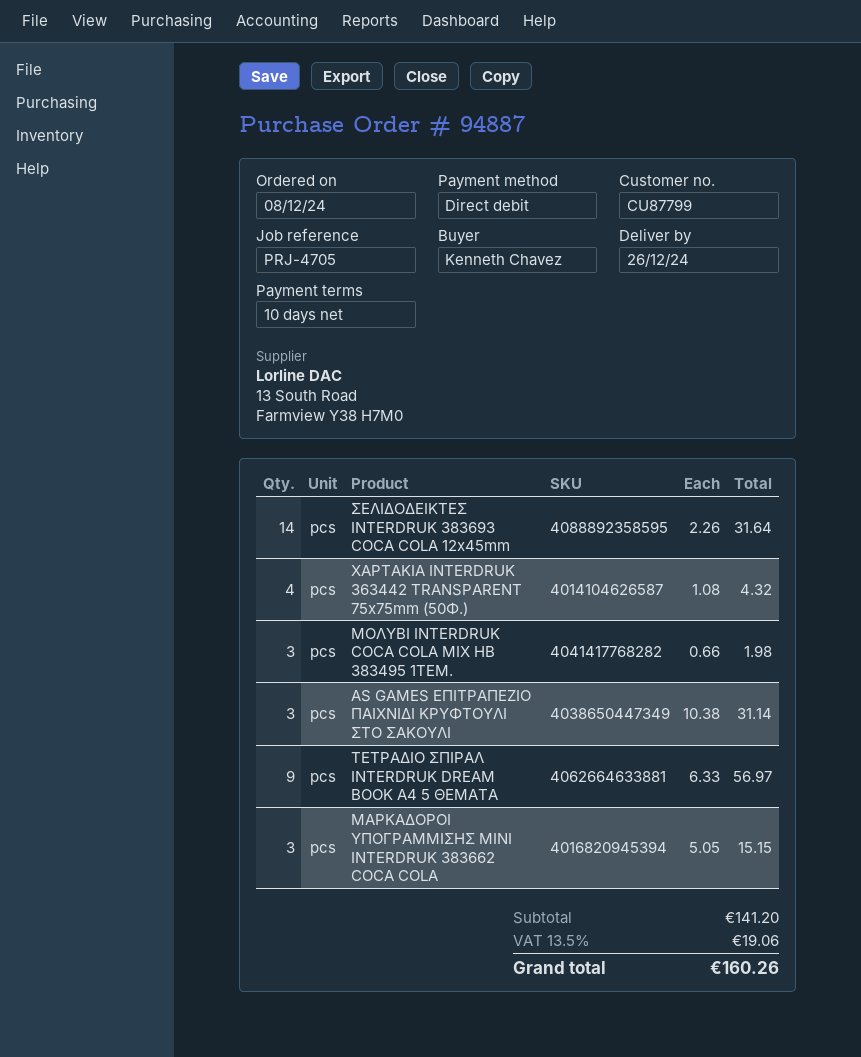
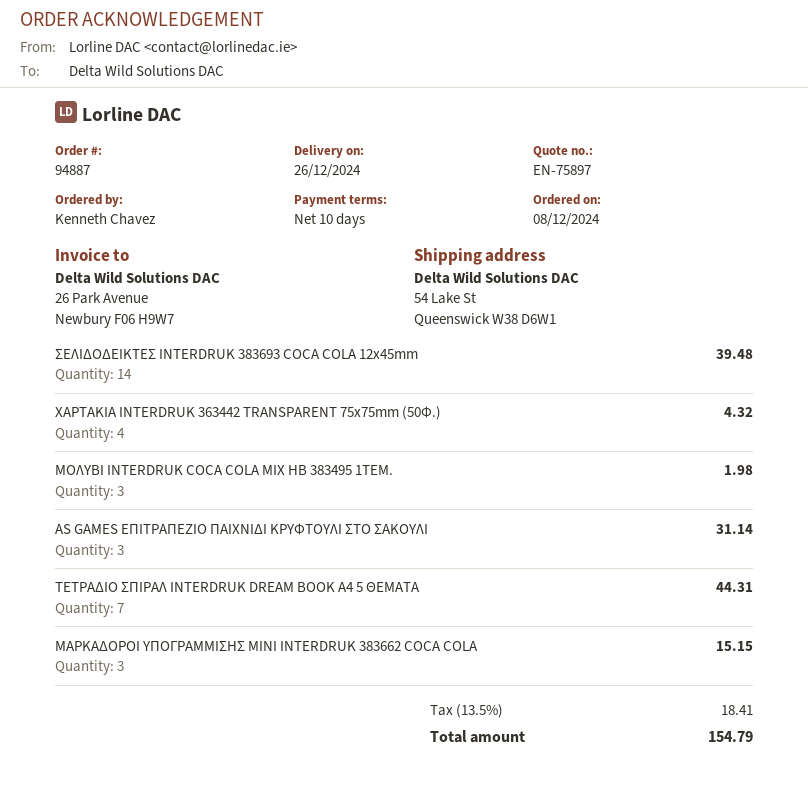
ΣΕΛΙΔΟΔΕΙΚΤΕΣ INTERDRUK 383693 COCA COLA 12x45mm: 14 for 31.64 -> 14 for 39.48
ΤΕΤΡΑΔΙΟ ΣΠΙΡΑΛ INTERDRUK DREAM BOOK A4 5 ΘΕΜΑΤΑ: 9 for 56.97 -> 7 for 44.31
tax: 13.5% = 19.06 -> 13.5% = 18.41
total: 160.26 -> 154.79

